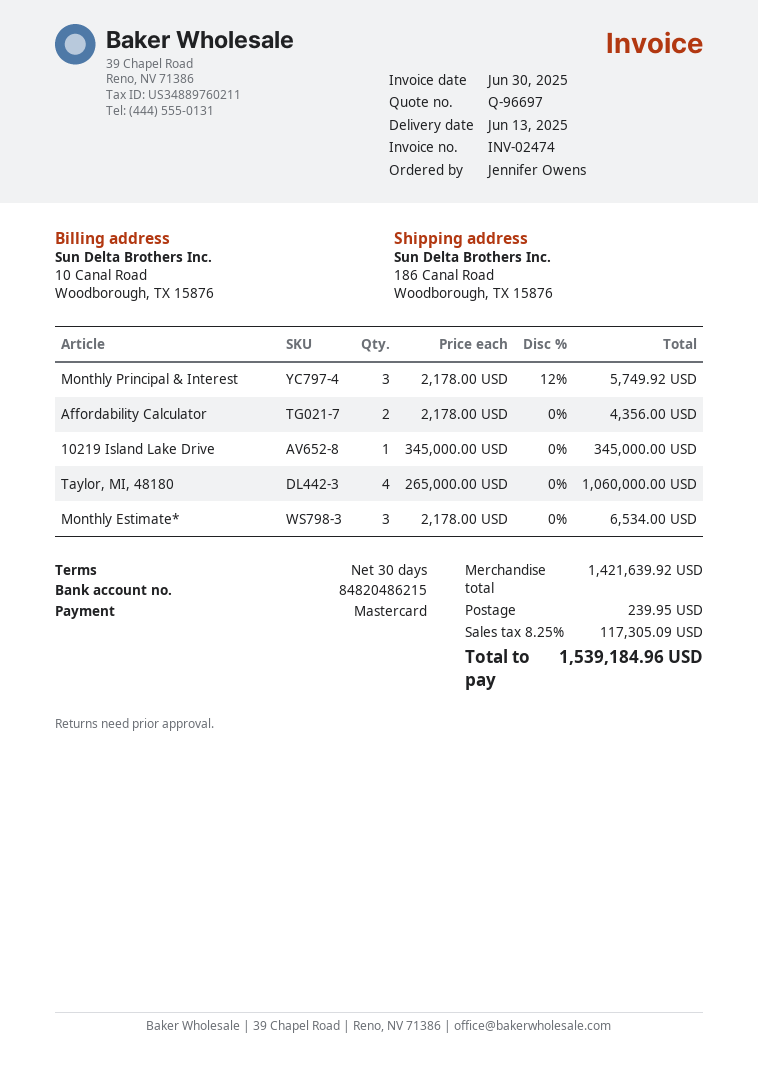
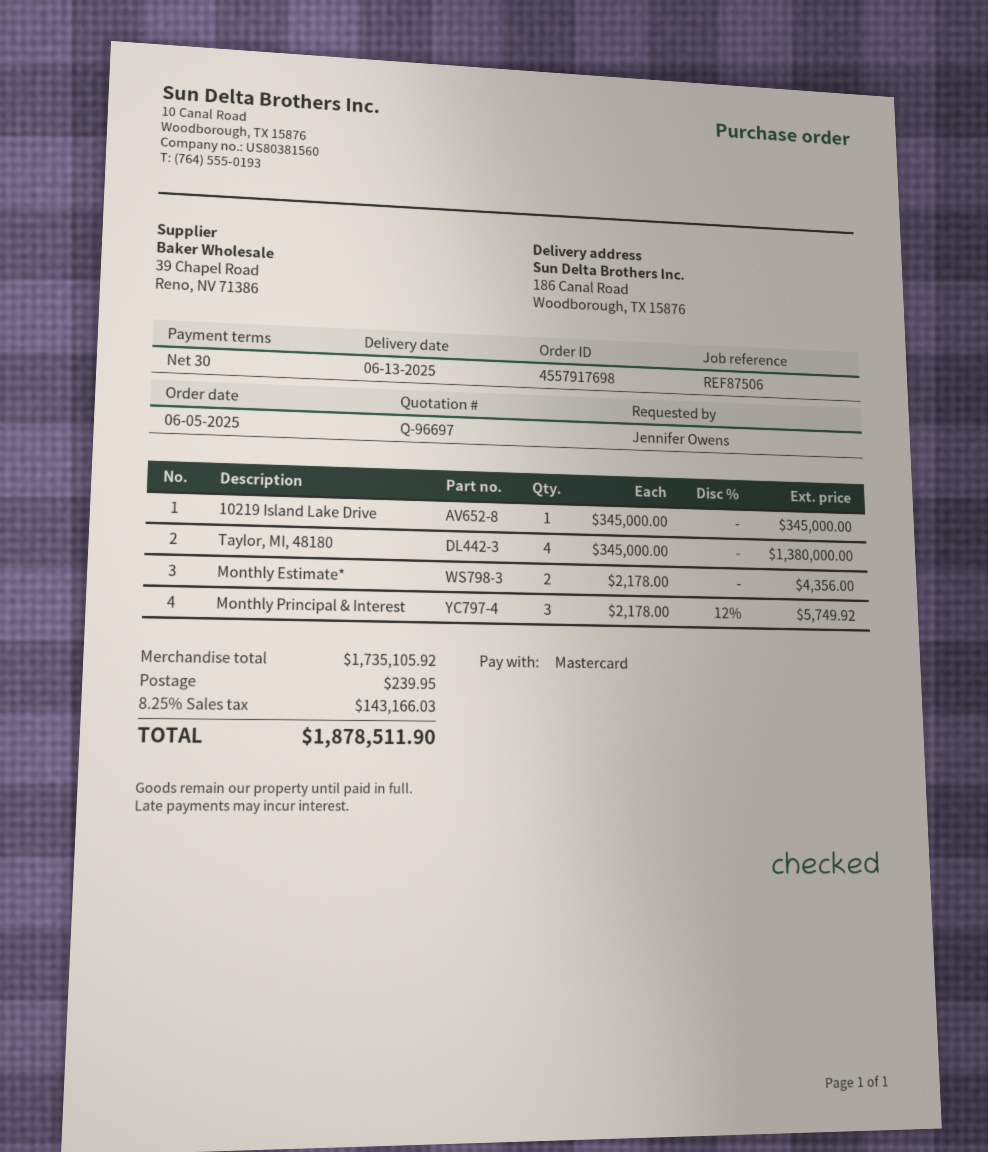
Affordability Calculator: 2 x 2178.00 = 4356.00 -> none
Taylor, MI, 48180: 4 x 265000.00 = 1060000.00 -> 4 x 345000.00 = 1380000.00
Monthly Estimate*: 3 x 2178.00 = 6534.00 -> 2 x 2178.00 = 4356.00
subtotal: 1421639.92 -> 1735105.92
tax: 8.25% = 117305.09 -> 8.25% = 143166.03
total: 1539184.96 -> 1878511.90

